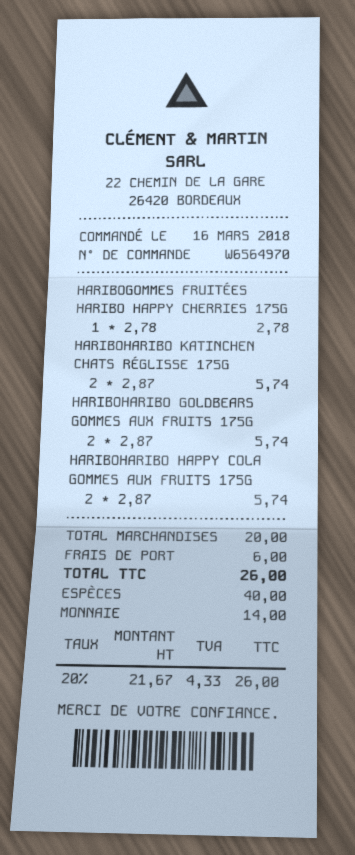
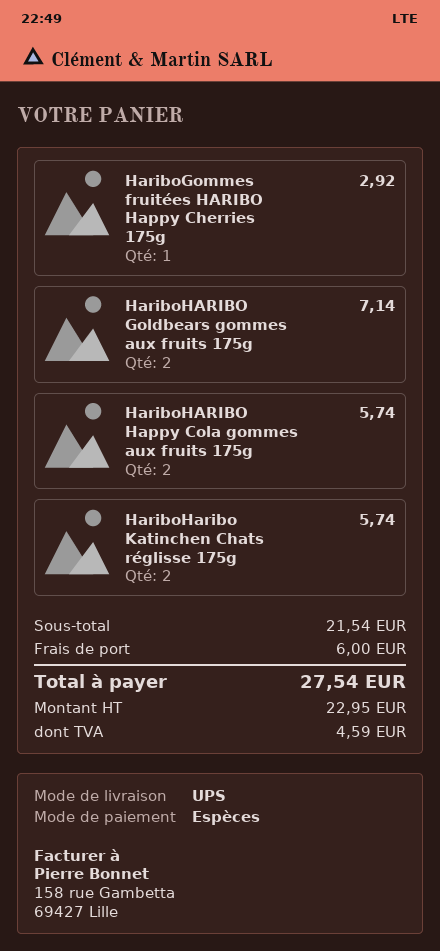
HARIBOGOMMES FRUITÉES HARIBO HAPPY CHERRIES 175G: 1 for 2.78 -> 1 for 2.92
HARIBOHARIBO GOLDBEARS GOMMES AUX FRUITS 175G: 2 for 5.74 -> 2 for 7.14
subtotal: 20.00 -> 21.54
net: 21.67 -> 22.95
tax: 4.33 -> 4.59
total: 26.00 -> 27.54

